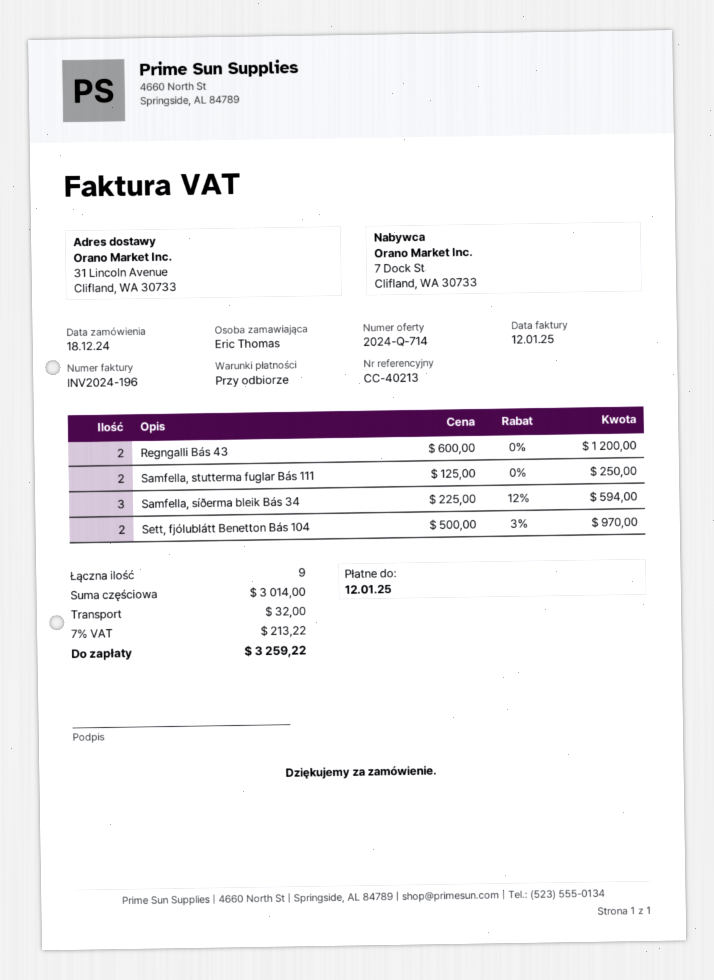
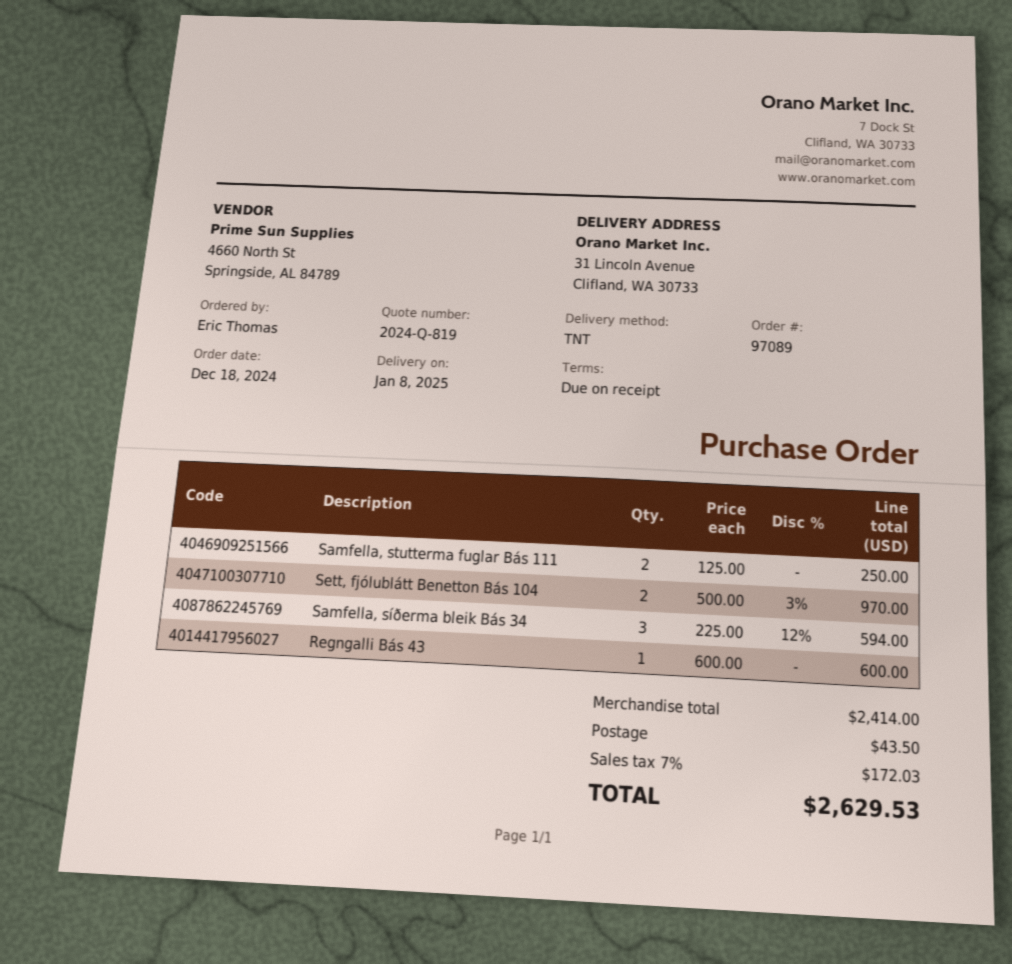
quote number: 2024-Q-714 -> 2024-Q-819
Regngalli Bás 43: 2 x 600.00 = 1200.00 -> 1 x 600.00 = 600.00
subtotal: 3014.00 -> 2414.00
shipping: 32.00 -> 43.50
tax: 7% = 213.22 -> 7% = 172.03
total: 3259.22 -> 2629.53

